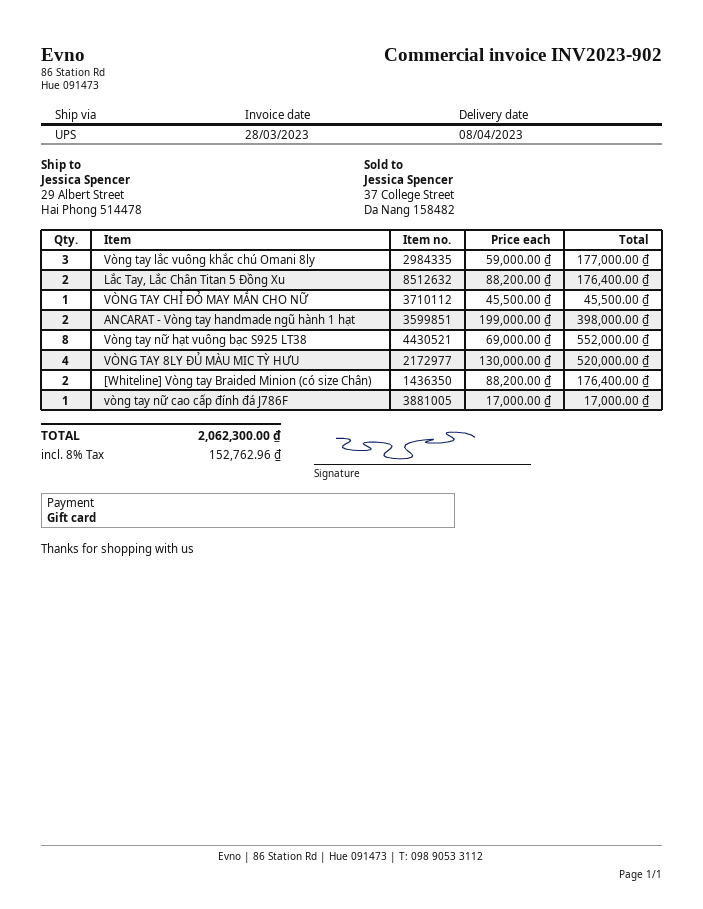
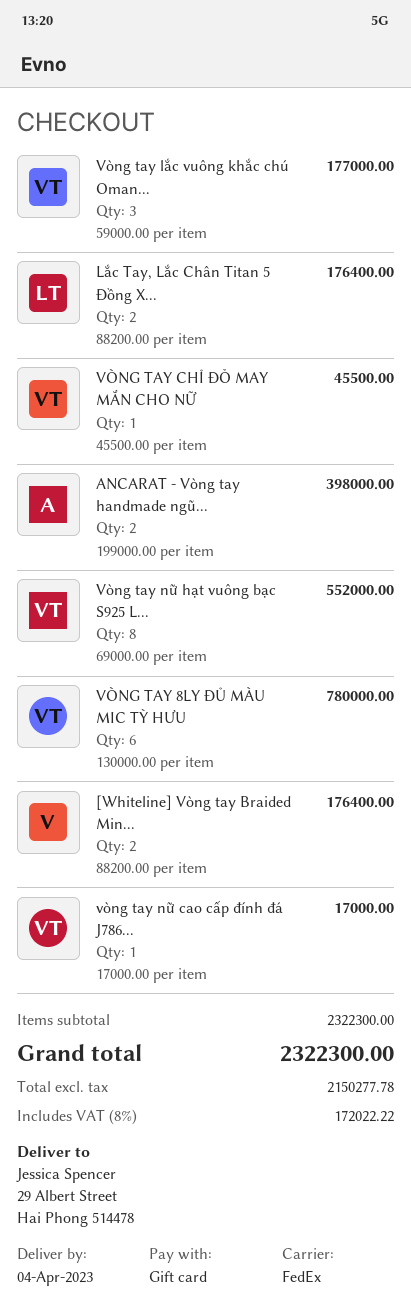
delivery date: 2023-04-08 -> 2023-04-04
shipping method: UPS -> FedEx
VÒNG TAY 8LY ĐỦ MÀU MIC TỲ HƯU: 4 x 130000.00 = 520000.00 -> 6 x 130000.00 = 780000.00
tax: 8% = 152762.96 -> 8% = 172022.22
total: 2062300.00 -> 2322300.00

